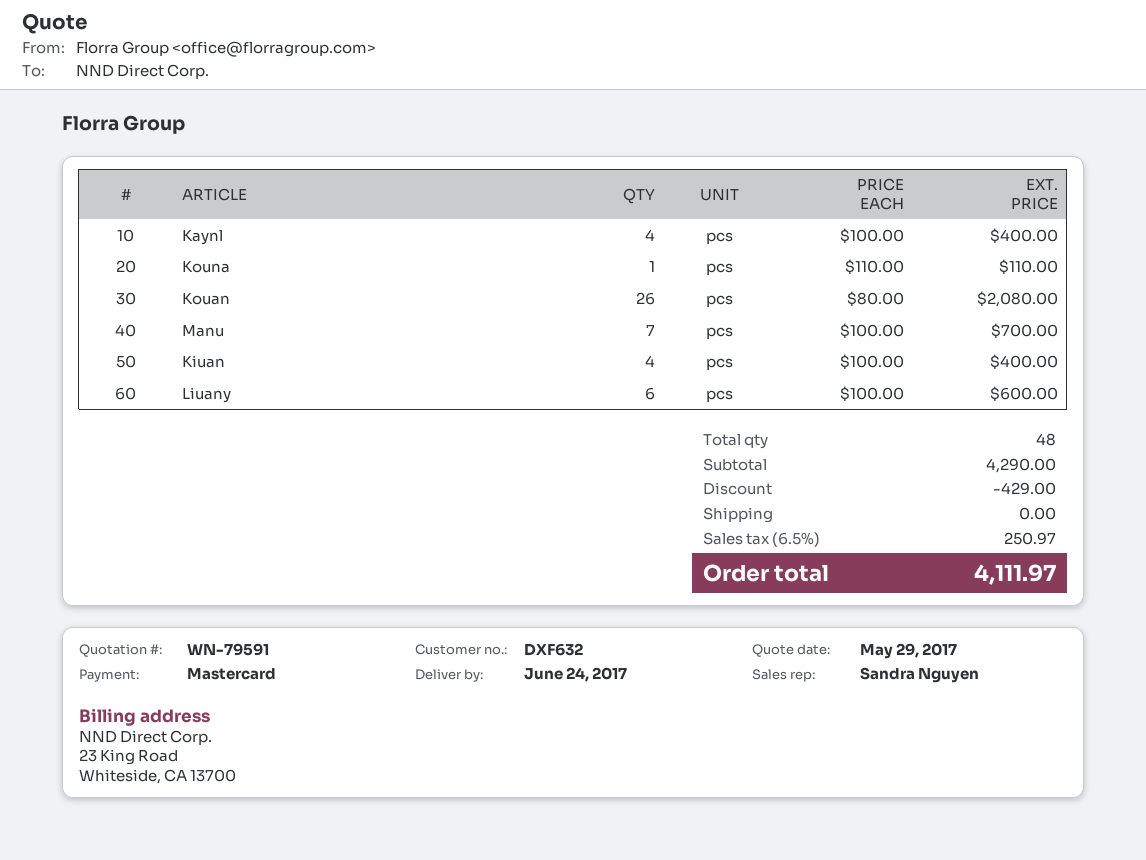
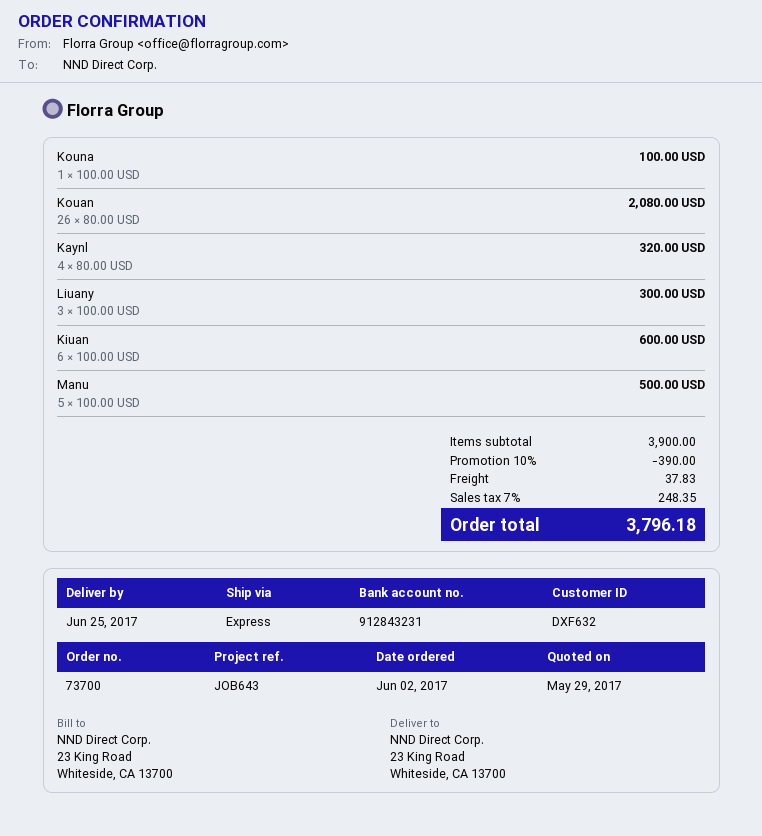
delivery date: 2017-06-24 -> 2017-06-25
Kaynl: 4 x 100.00 = 400.00 -> 4 x 80.00 = 320.00
Kouna: 1 x 110.00 = 110.00 -> 1 x 100.00 = 100.00
Manu: 7 x 100.00 = 700.00 -> 5 x 100.00 = 500.00
Kiuan: 4 x 100.00 = 400.00 -> 6 x 100.00 = 600.00
Liuany: 6 x 100.00 = 600.00 -> 3 x 100.00 = 300.00
subtotal: 4290.00 -> 3900.00
discount: 429.00 -> 390.00
shipping: 0.00 -> 37.83
tax: 6.5% = 250.97 -> 7% = 248.35
total: 4111.97 -> 3796.18

